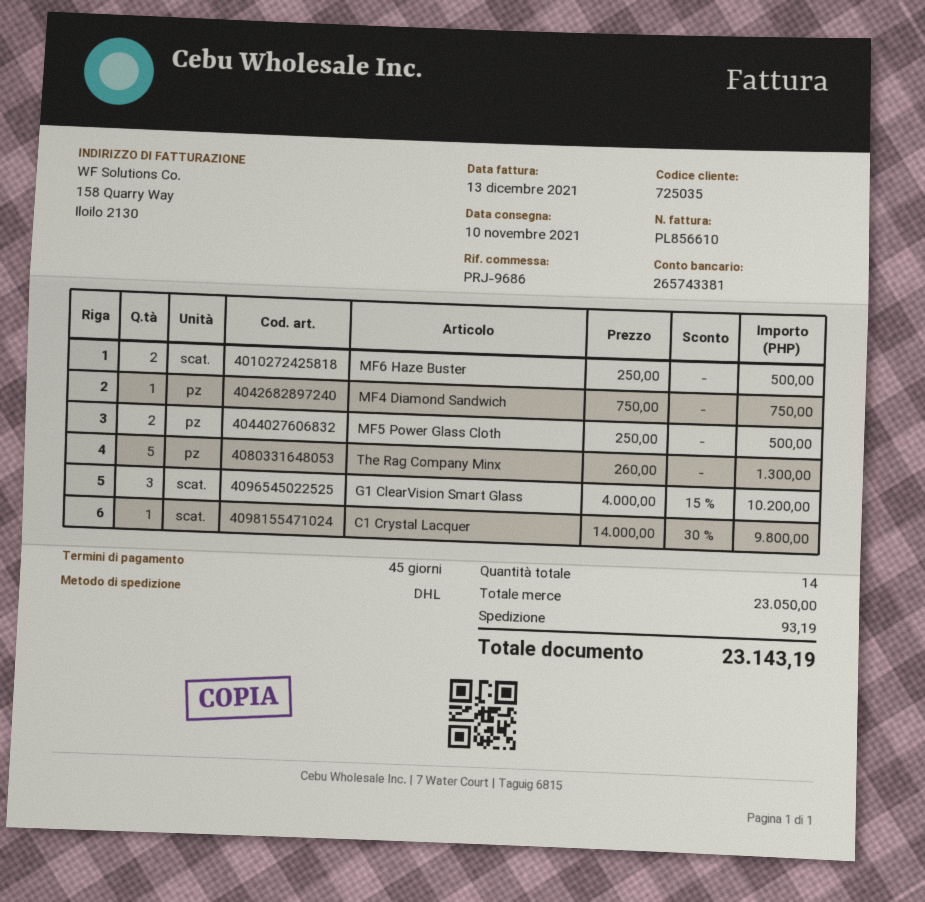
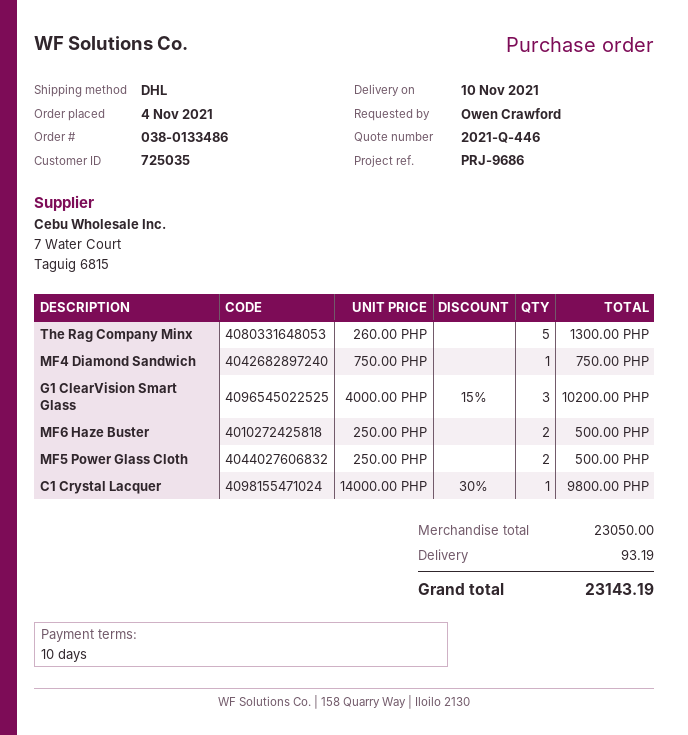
payment terms: 45 days -> 10 days

